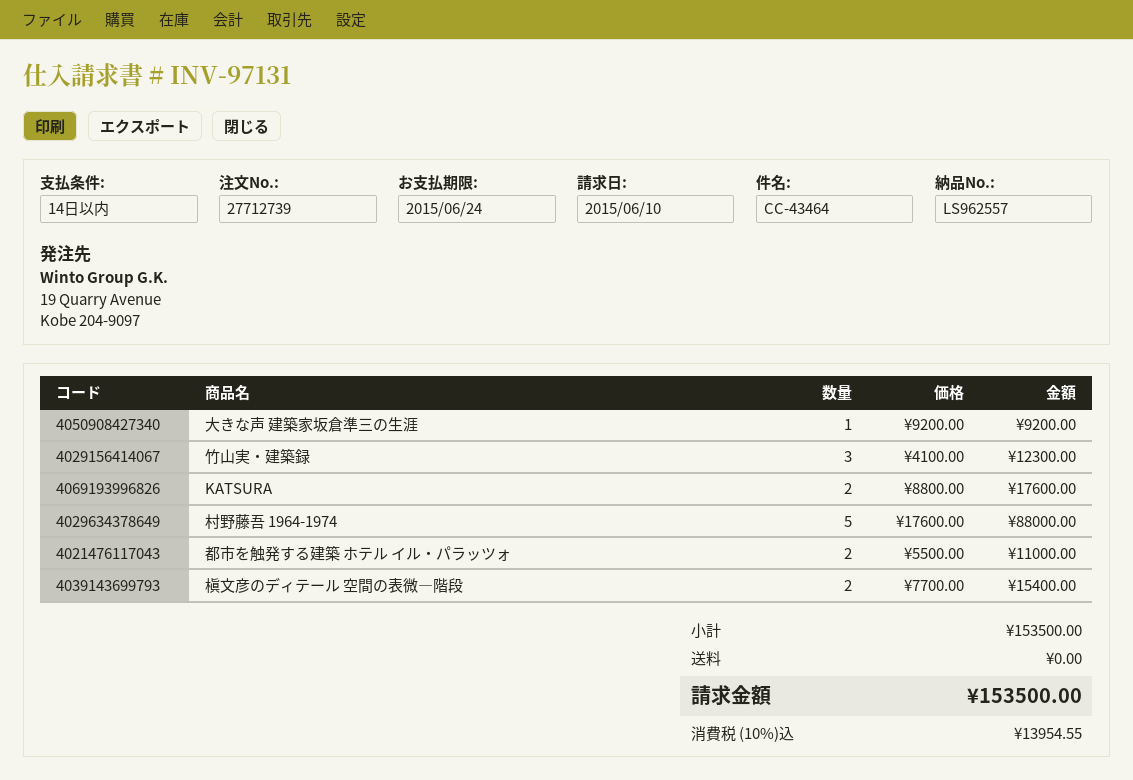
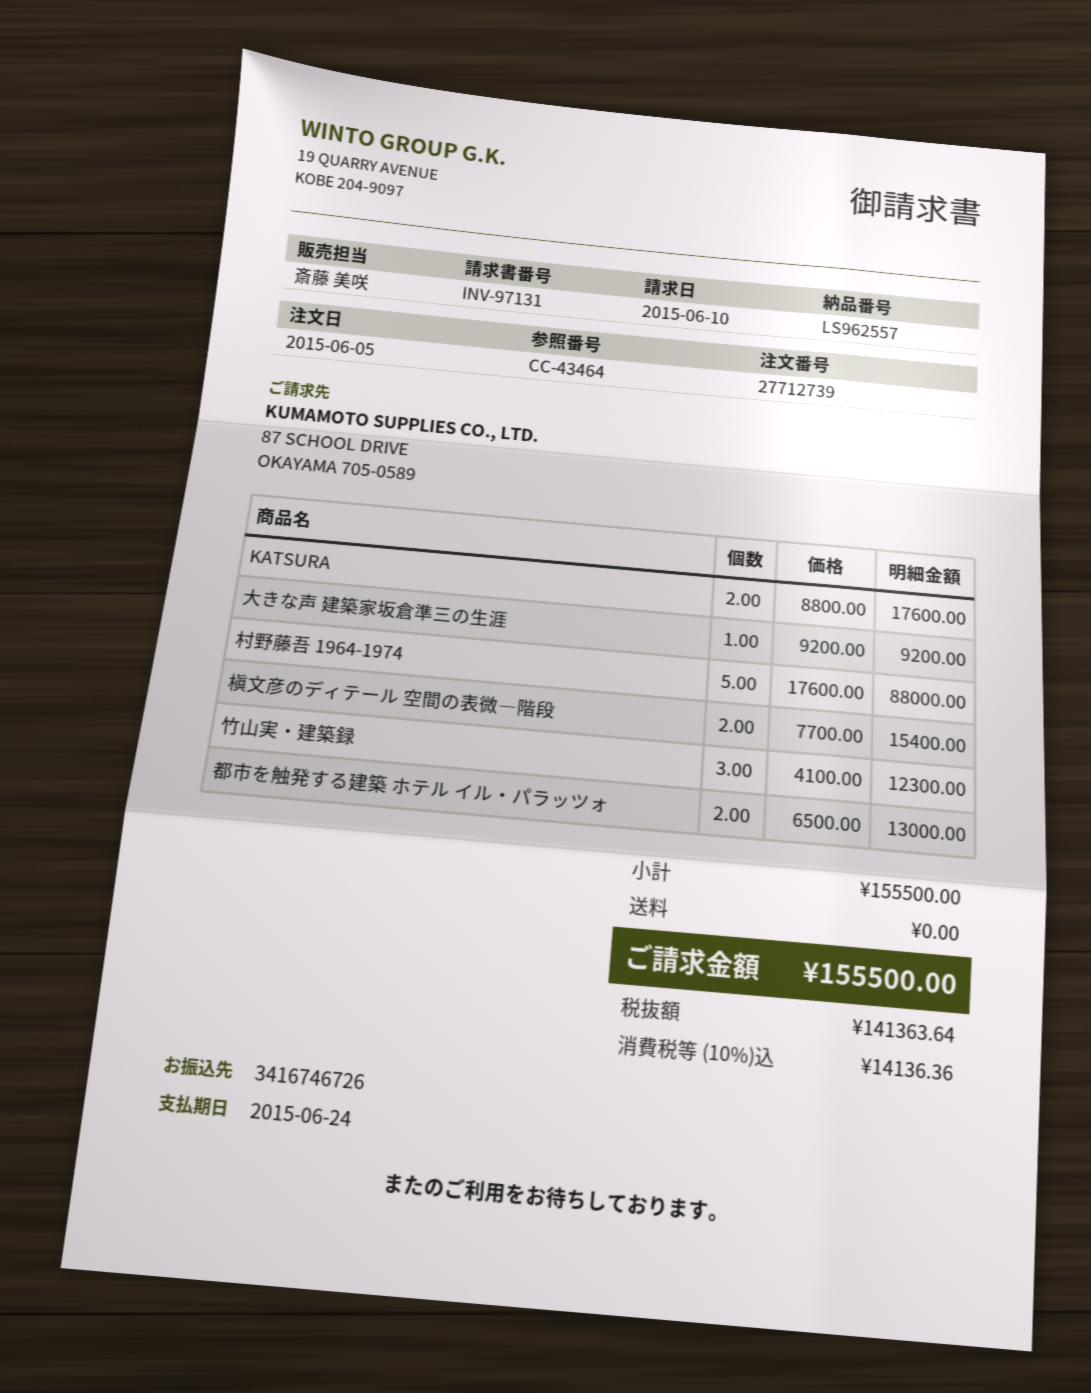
都市を触発する建築 ホテル イル・パラッツォ: 2 x 5500.00 = 11000.00 -> 2 x 6500.00 = 13000.00
subtotal: 153500.00 -> 155500.00
tax: 10% = 13954.55 -> 10% = 14136.36
total: 153500.00 -> 155500.00

